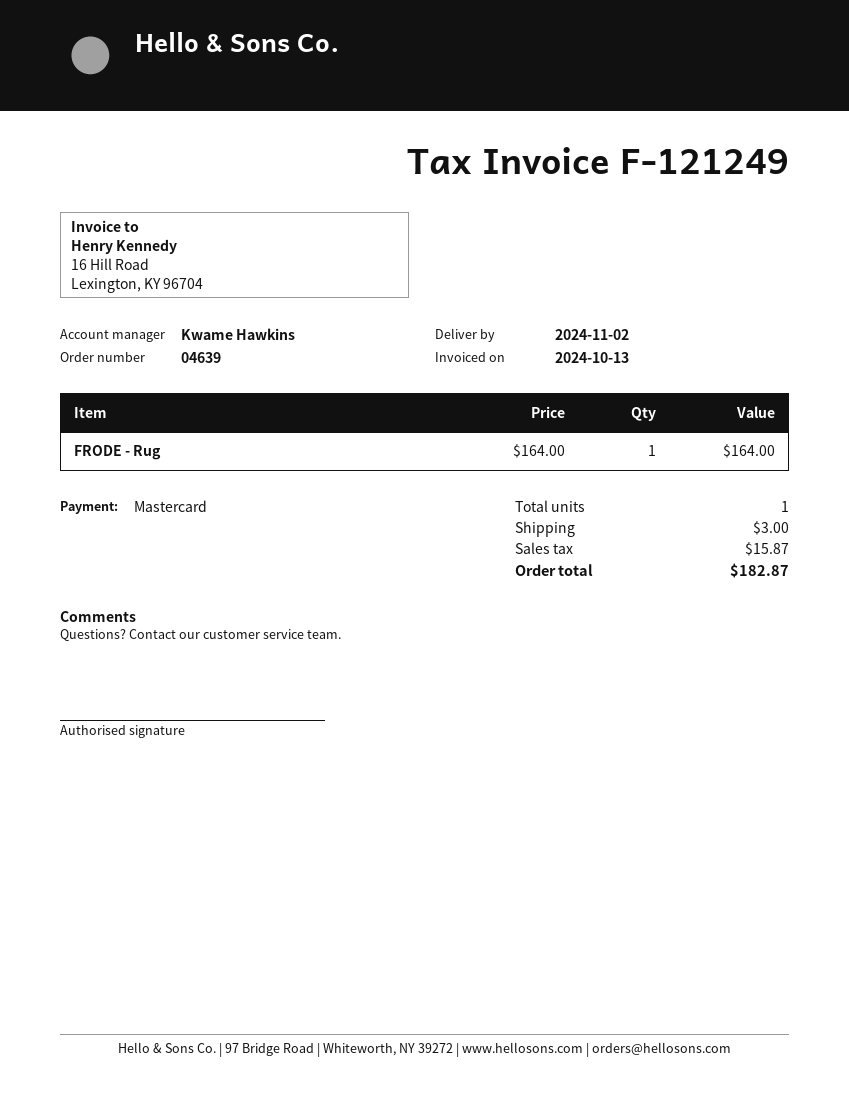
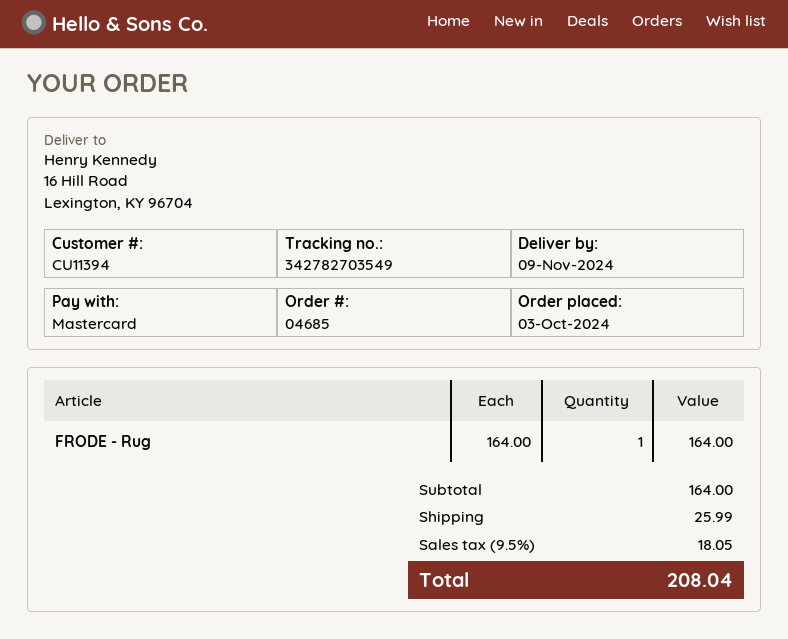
order number: 04639 -> 04685
delivery date: 2024-11-02 -> 2024-11-09
shipping: 3.00 -> 25.99
tax: 15.87 -> 18.05
total: 182.87 -> 208.04

